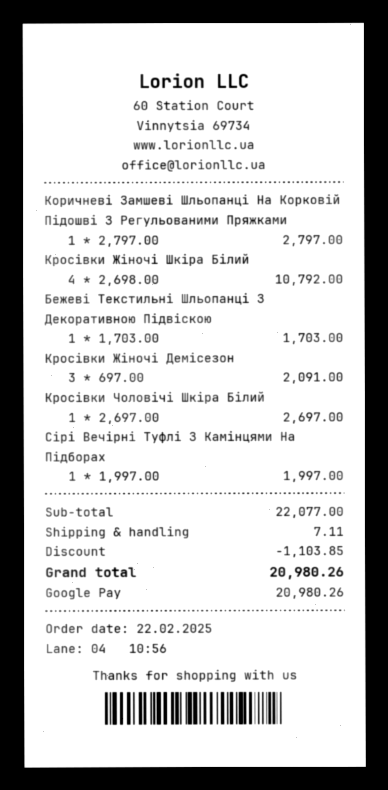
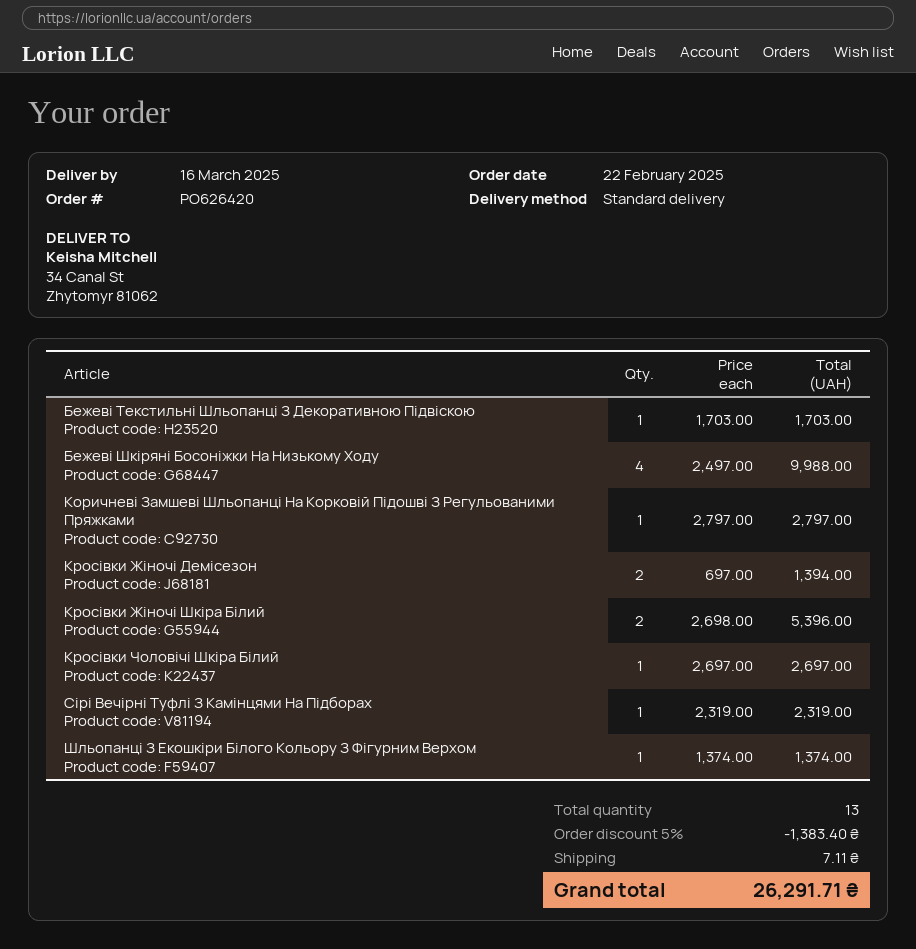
Кросівки Жіночі Шкіра Білий: 4 x 2698.00 = 10792.00 -> 2 x 2698.00 = 5396.00
Кросівки Жіночі Демісезон: 3 x 697.00 = 2091.00 -> 2 x 697.00 = 1394.00
Сірі Вечірні Туфлі З Камінцями На Підборах: 1 x 1997.00 = 1997.00 -> 1 x 2319.00 = 2319.00
Бежеві Шкіряні Босоніжки На Низькому Ходу: none -> 4 x 2497.00 = 9988.00
Шльопанці З Екошкіри Білого Кольору З Фігурним Верхом: none -> 1 x 1374.00 = 1374.00
discount: 1103.85 -> 1383.40
total: 20980.26 -> 26291.71

